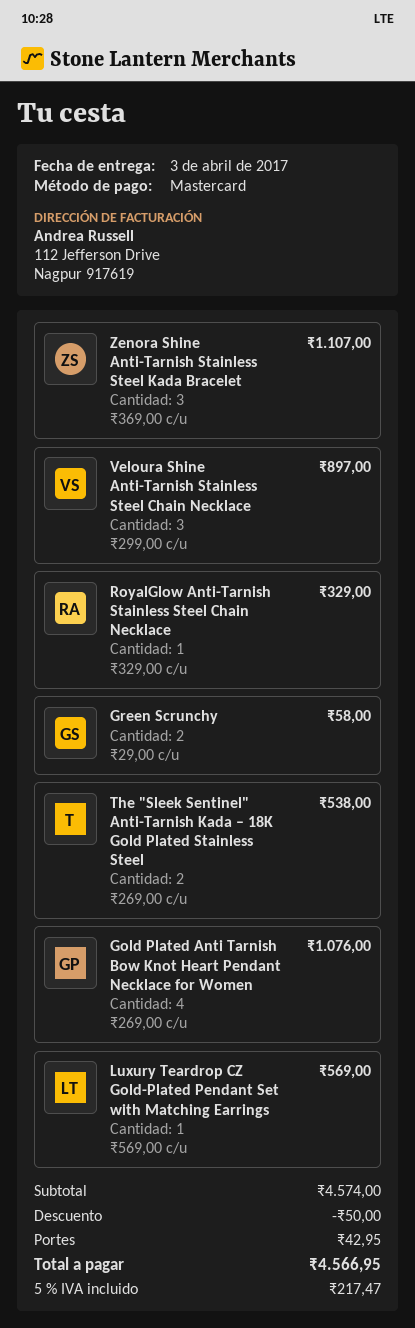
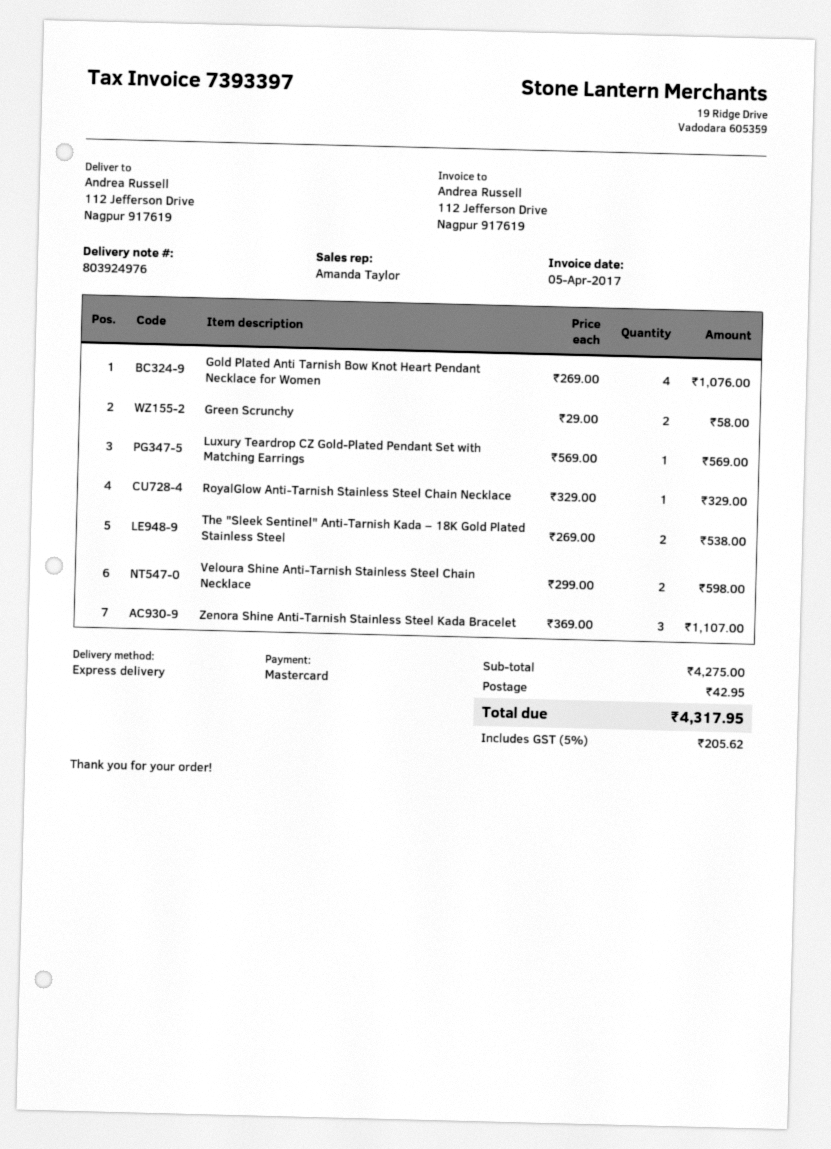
Veloura Shine Anti-Tarnish Stainless Steel Chain Necklace: 3 x 299.00 = 897.00 -> 2 x 299.00 = 598.00
subtotal: 4574.00 -> 4275.00
discount: 50.00 -> none
tax: 5% = 217.47 -> 5% = 205.62
total: 4566.95 -> 4317.95

